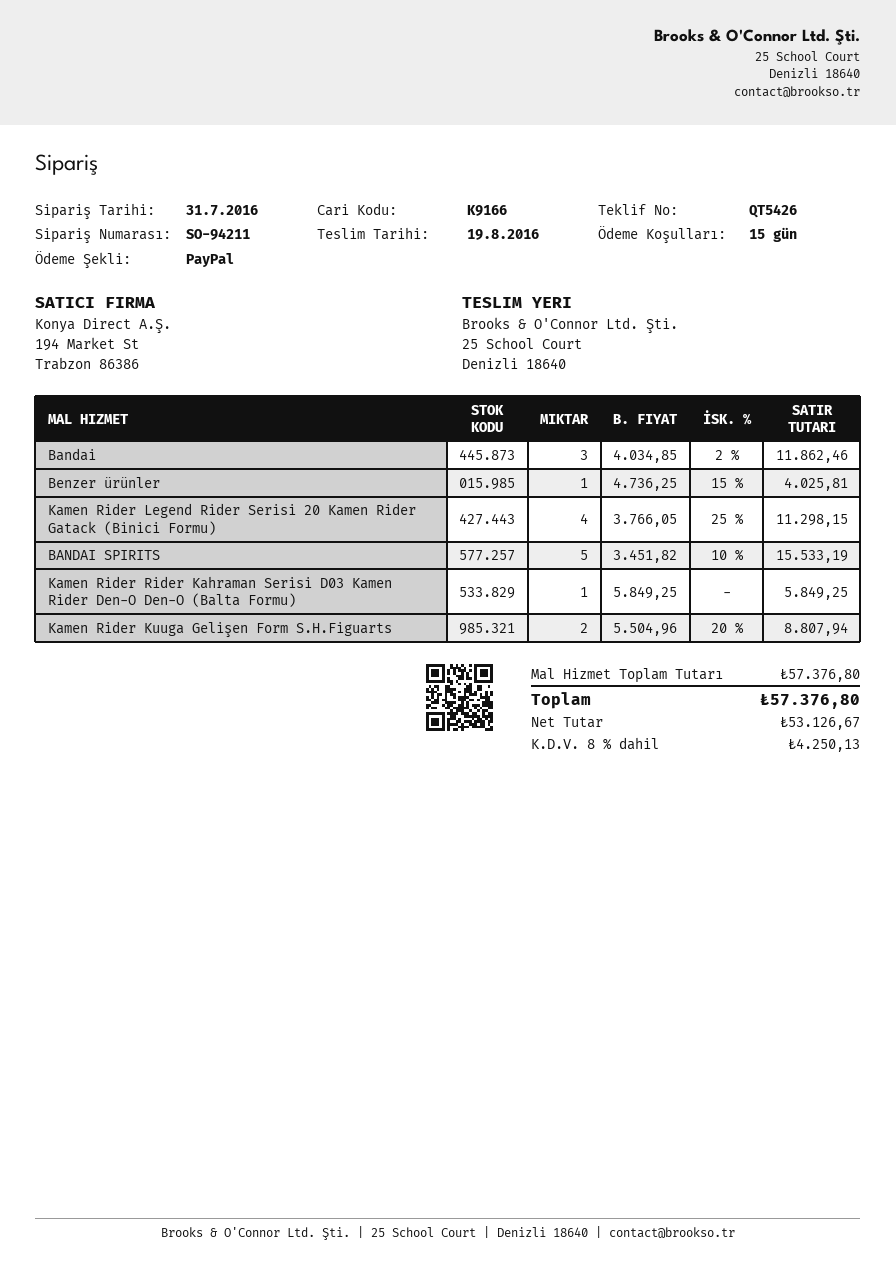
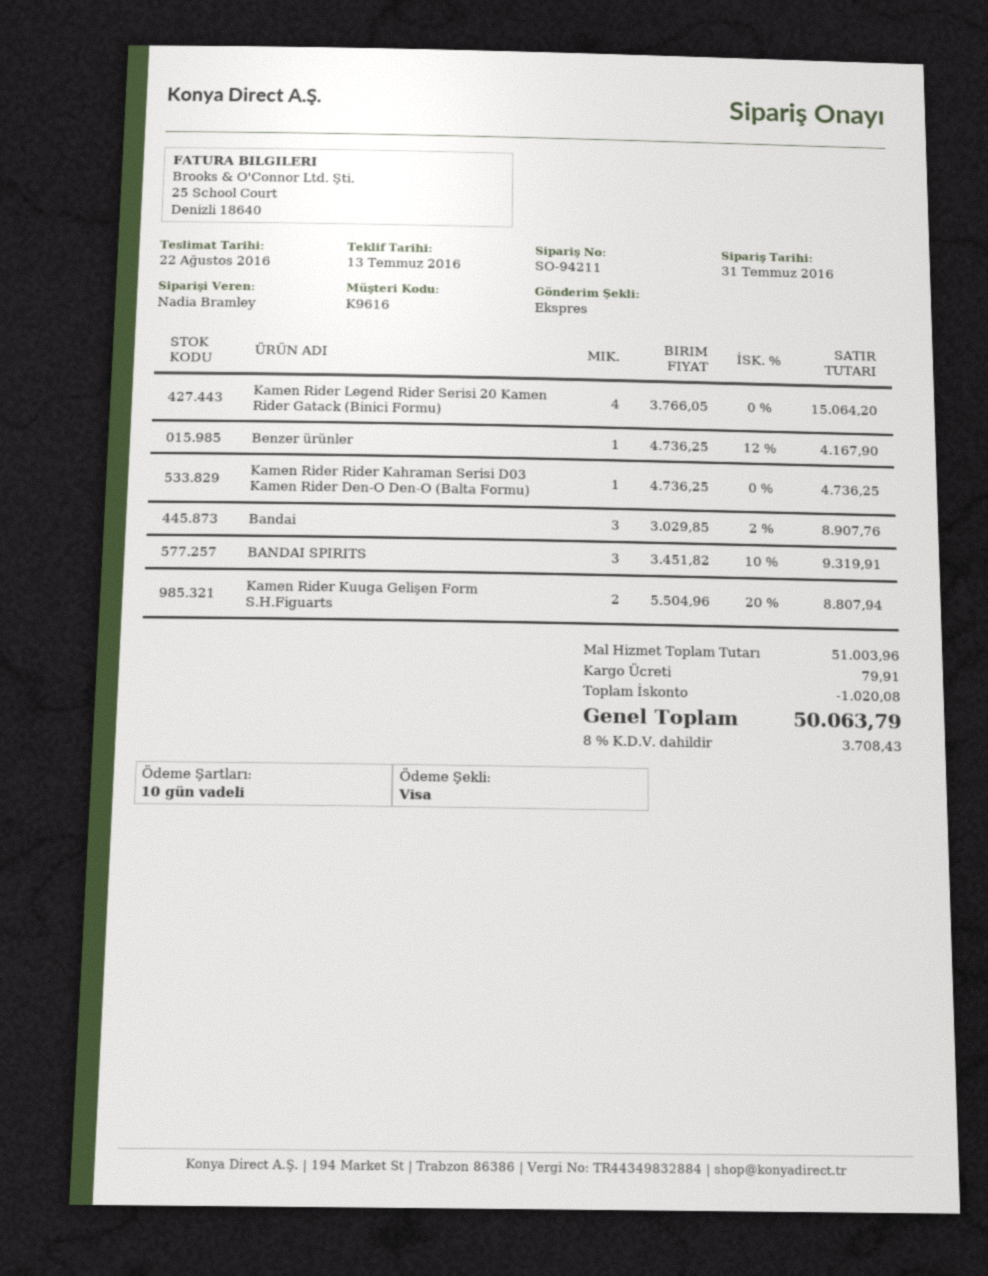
delivery date: 2016-08-19 -> 2016-08-22
payment terms: 15 days -> 10 days
customer number: K9166 -> K9616
payment method: PayPal -> Visa
Bandai: 3 x 4034.85 - 2% = 11862.46 -> 3 x 3029.85 - 2% = 8907.76
Benzer ürünler: 1 x 4736.25 - 15% = 4025.81 -> 1 x 4736.25 - 12% = 4167.90
Kamen Rider Legend Rider Serisi 20 Kamen Rider Gatack (Binici Formu): 4 x 3766.05 - 25% = 11298.15 -> 4 x 3766.05 = 15064.20
BANDAI SPIRITS: 5 x 3451.82 - 10% = 15533.19 -> 3 x 3451.82 - 10% = 9319.91
Kamen Rider Rider Kahraman Serisi D03 Kamen Rider Den-O Den-O (Balta Formu): 1 x 5849.25 = 5849.25 -> 1 x 4736.25 = 4736.25
subtotal: 57376.80 -> 51003.96
discount: none -> 1020.08
shipping: none -> 79.91
tax: 8% = 4250.13 -> 8% = 3708.43
total: 57376.80 -> 50063.79

